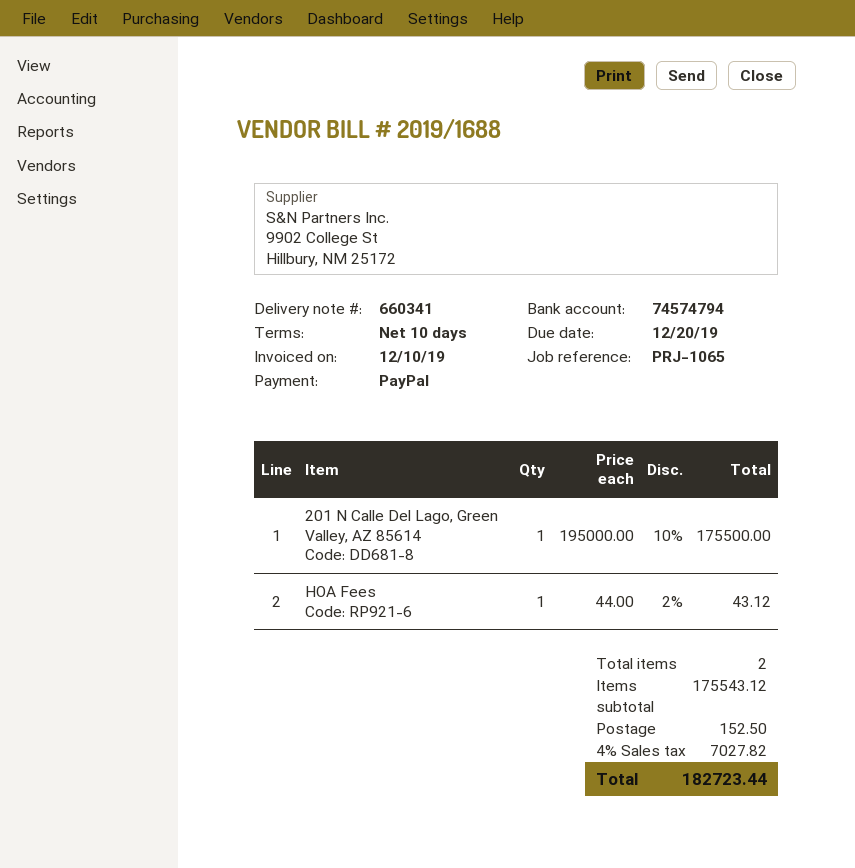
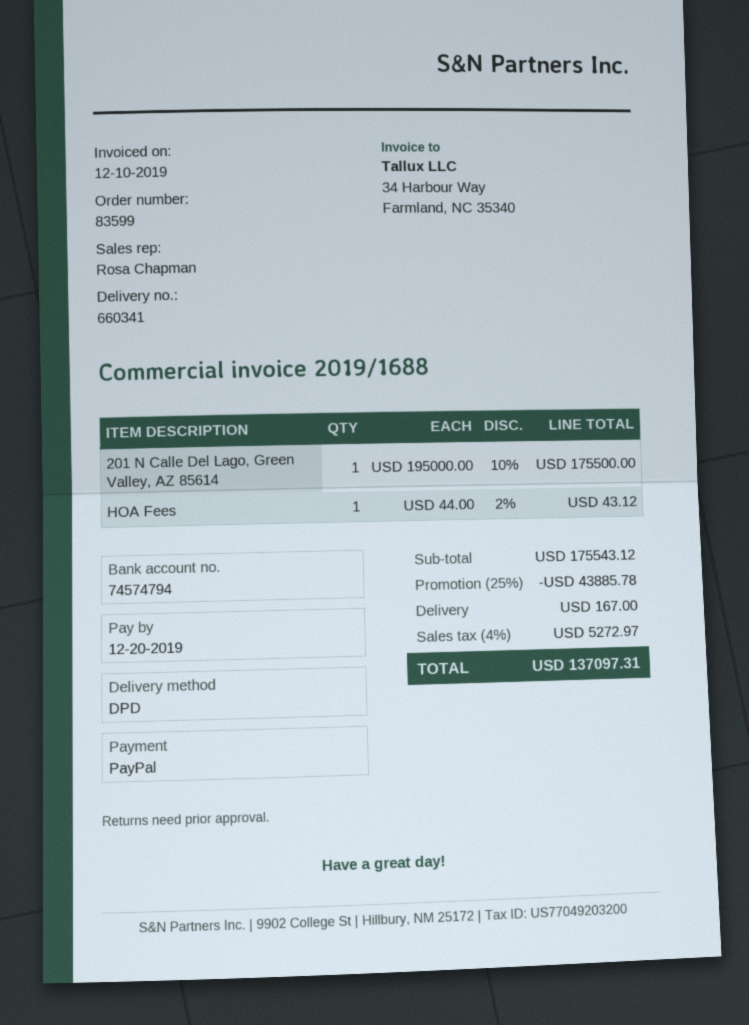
discount: none -> 25% = 43885.78
shipping: 152.50 -> 167.00
tax: 4% = 7027.82 -> 4% = 5272.97
total: 182723.44 -> 137097.31

